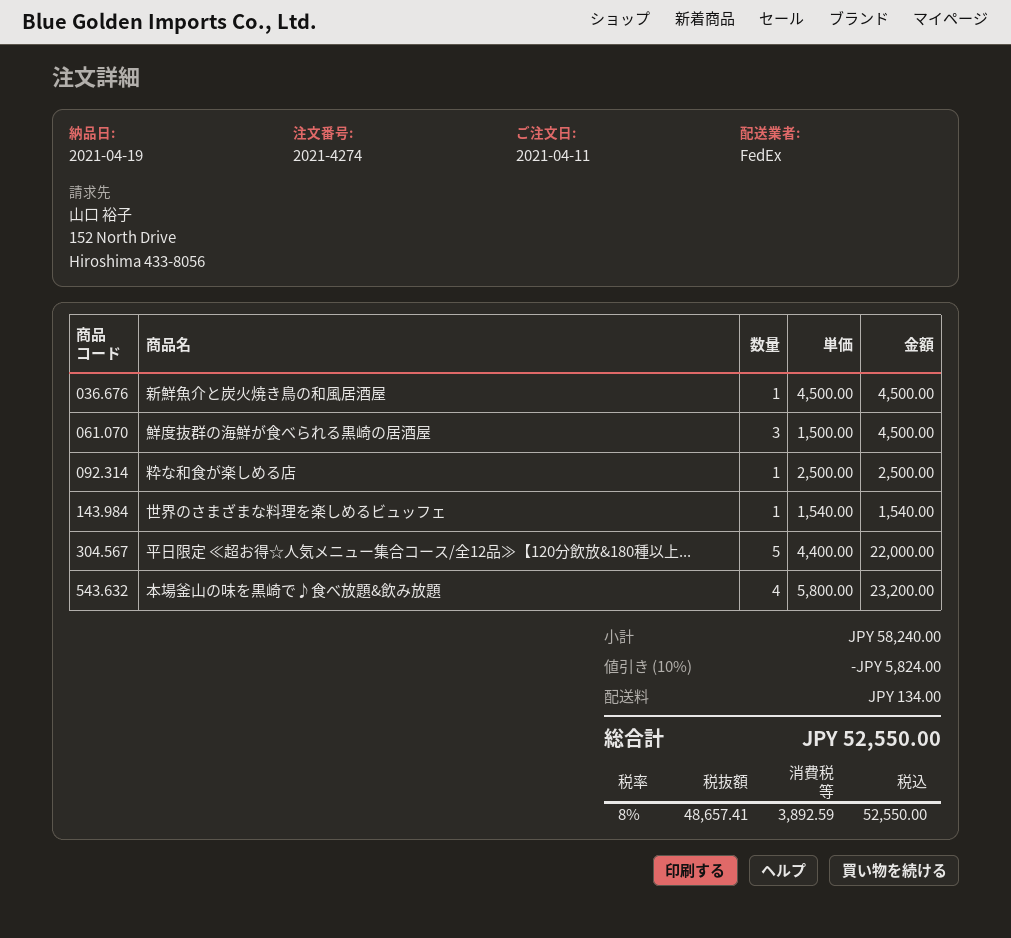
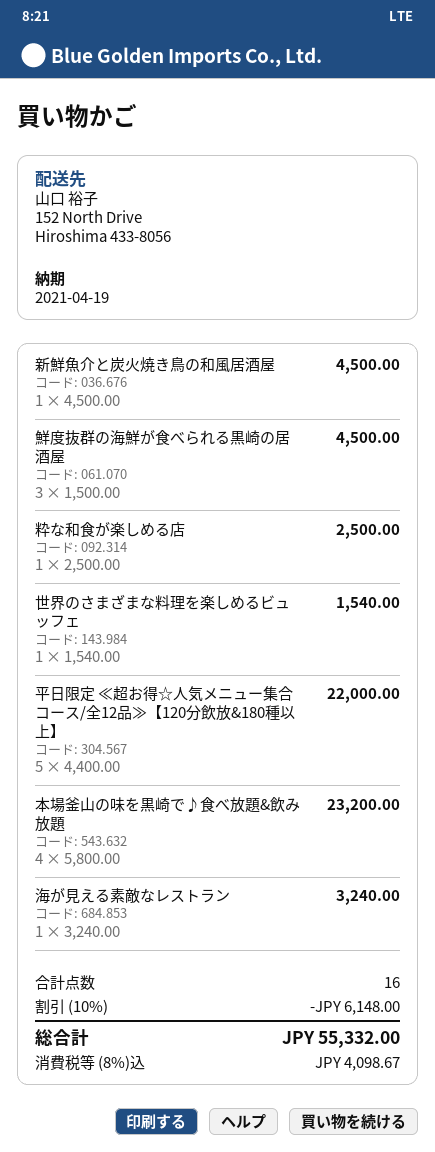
海が見える素敵なレストラン: none -> 1 x 3240.00 = 3240.00
discount: 10% = 5824.00 -> 10% = 6148.00
shipping: 134.00 -> none
tax: 8% = 3892.59 -> 8% = 4098.67
total: 52550.00 -> 55332.00

